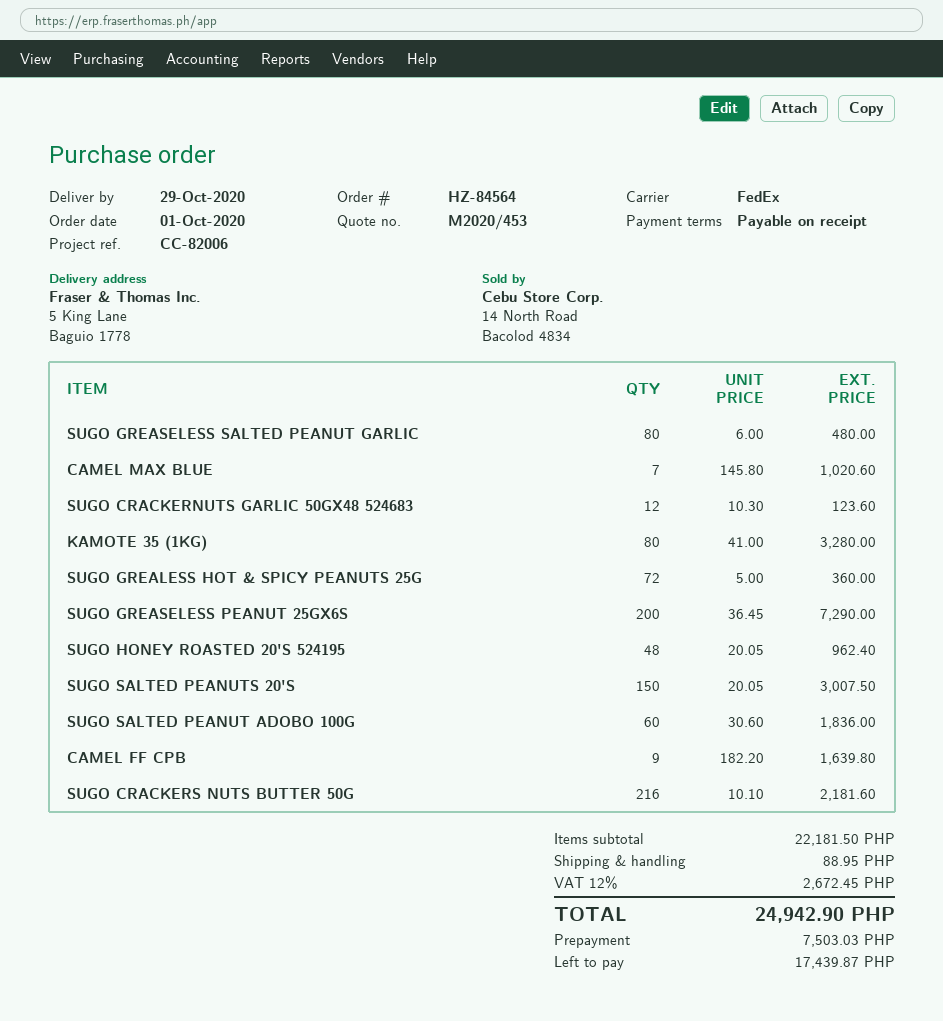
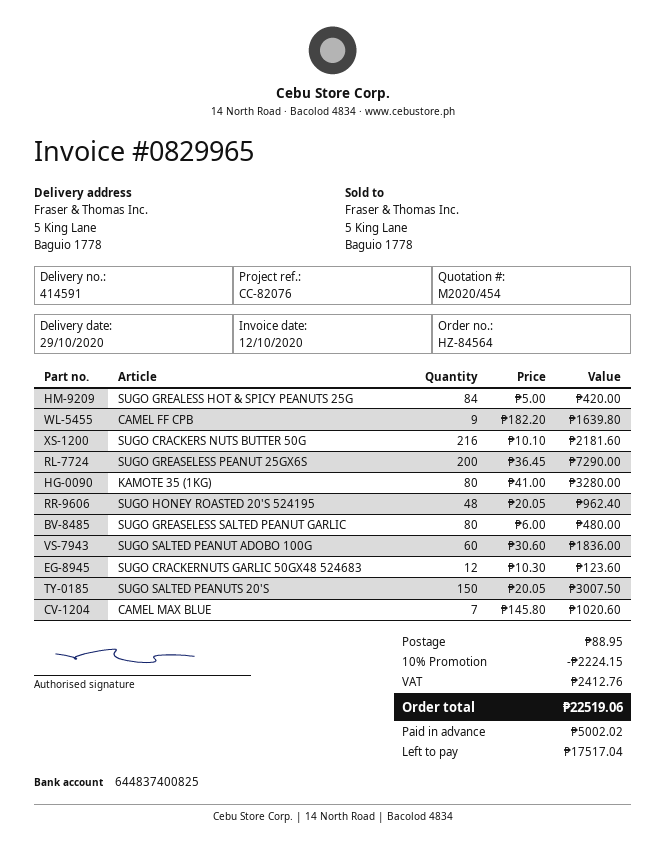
quote number: M2020/453 -> M2020/454
reference: CC-82006 -> CC-82076
SUGO GREALESS HOT & SPICY PEANUTS 25G: 72 x 5.00 = 360.00 -> 84 x 5.00 = 420.00
discount: none -> 10% = 2224.15
tax: 2672.45 -> 2412.76
total: 24942.90 -> 22519.06
deposit: 7503.03 -> 5002.02
balance: 17439.87 -> 17517.04

